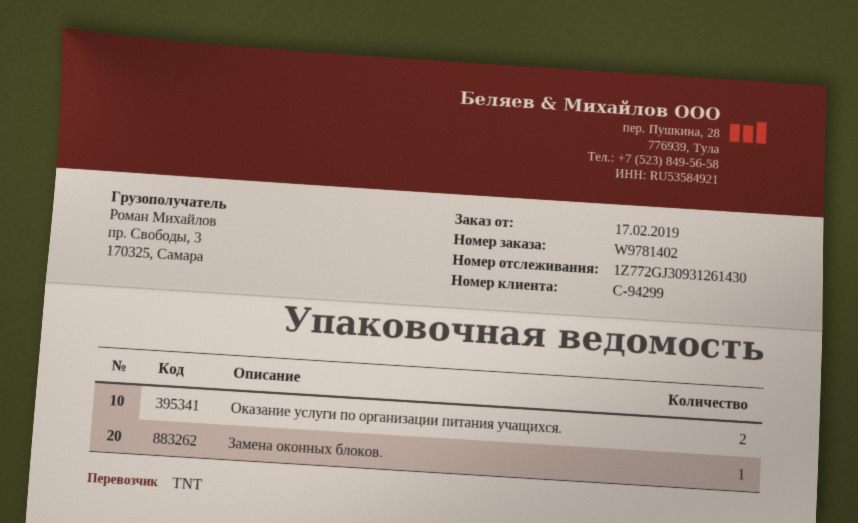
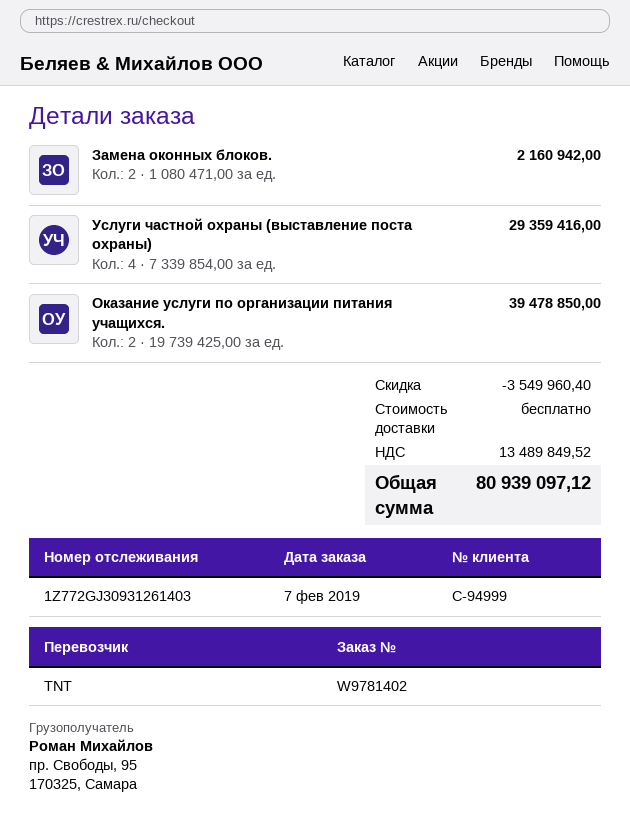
order date: 2019-02-17 -> 2019-02-07
customer number: C-94299 -> C-94999
tracking number: 1Z772GJ30931261430 -> 1Z772GJ30931261403
ship to: пр. Свободы, 3, 170325, Самара -> пр. Свободы, 95, 170325, Самара
Замена оконных блоков.: 1 -> 2
Услуги частной охраны (выставление поста охраны): none -> 4

